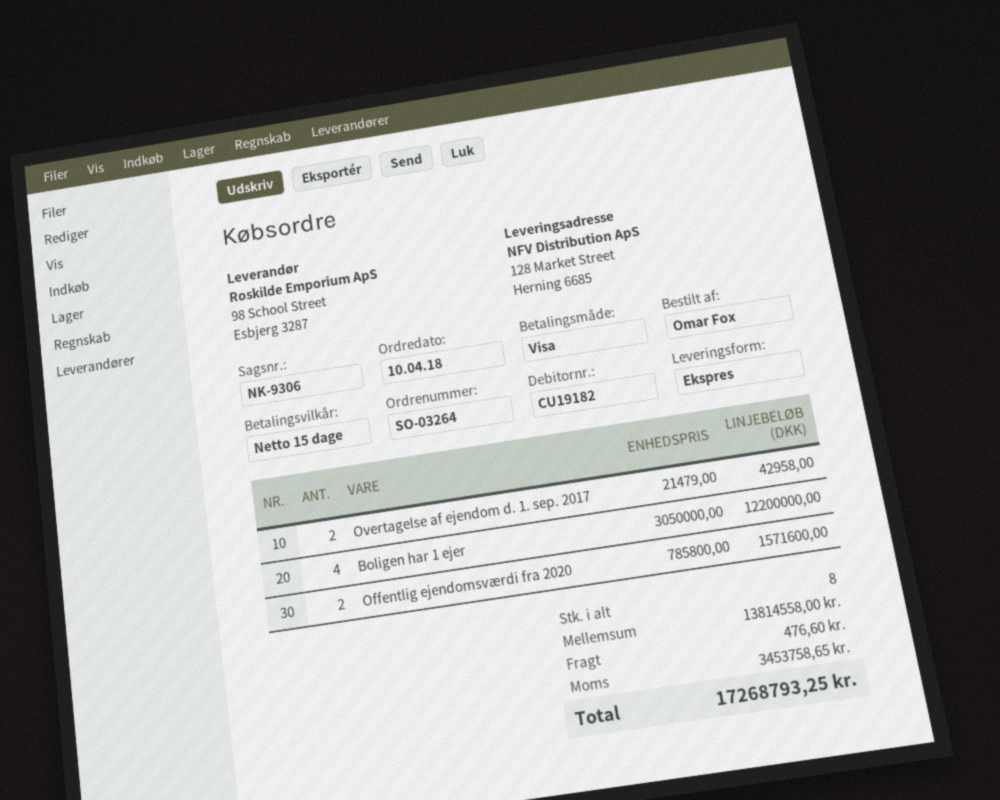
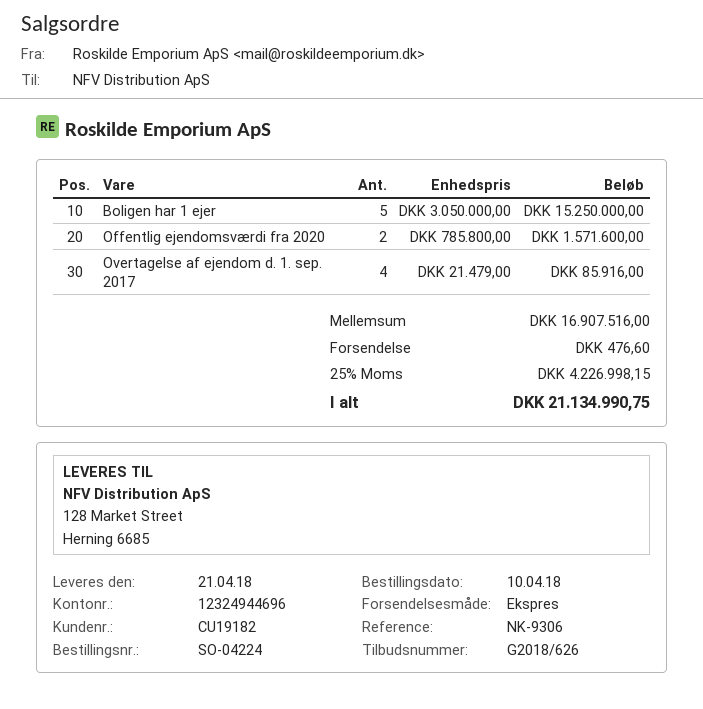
order number: SO-03264 -> SO-04224
Overtagelse af ejendom d. 1. sep. 2017: 2 x 21479.00 = 42958.00 -> 4 x 21479.00 = 85916.00
Boligen har 1 ejer: 4 x 3050000.00 = 12200000.00 -> 5 x 3050000.00 = 15250000.00
subtotal: 13814558.00 -> 16907516.00
tax: 3453758.65 -> 4226998.15
total: 17268793.25 -> 21134990.75

